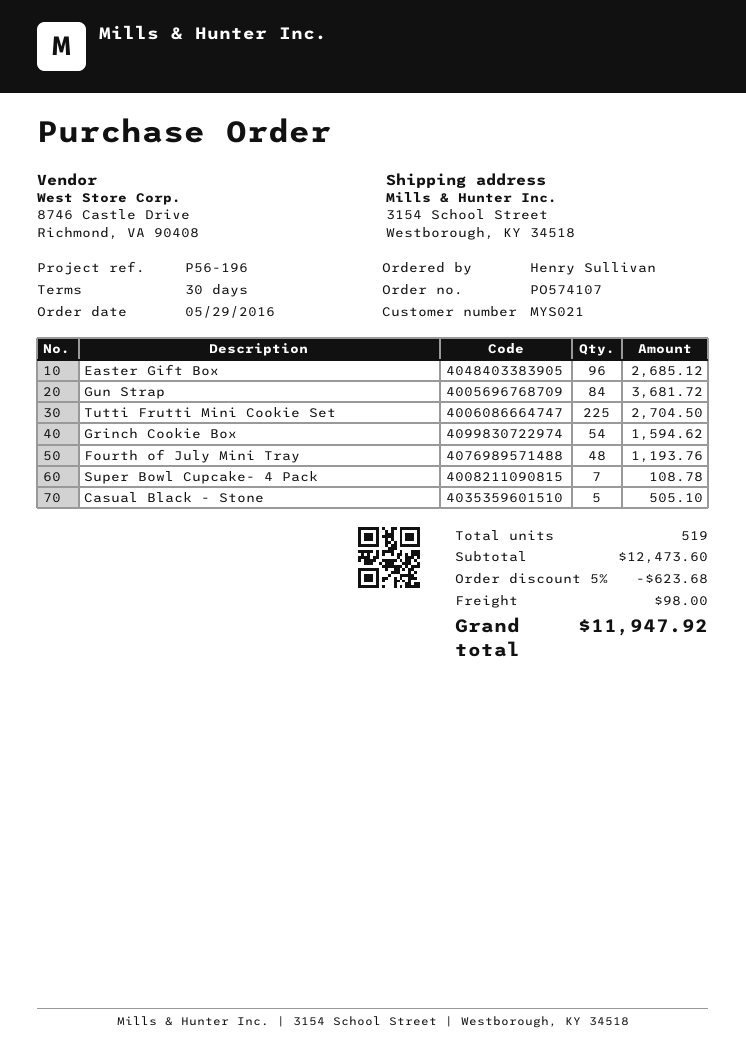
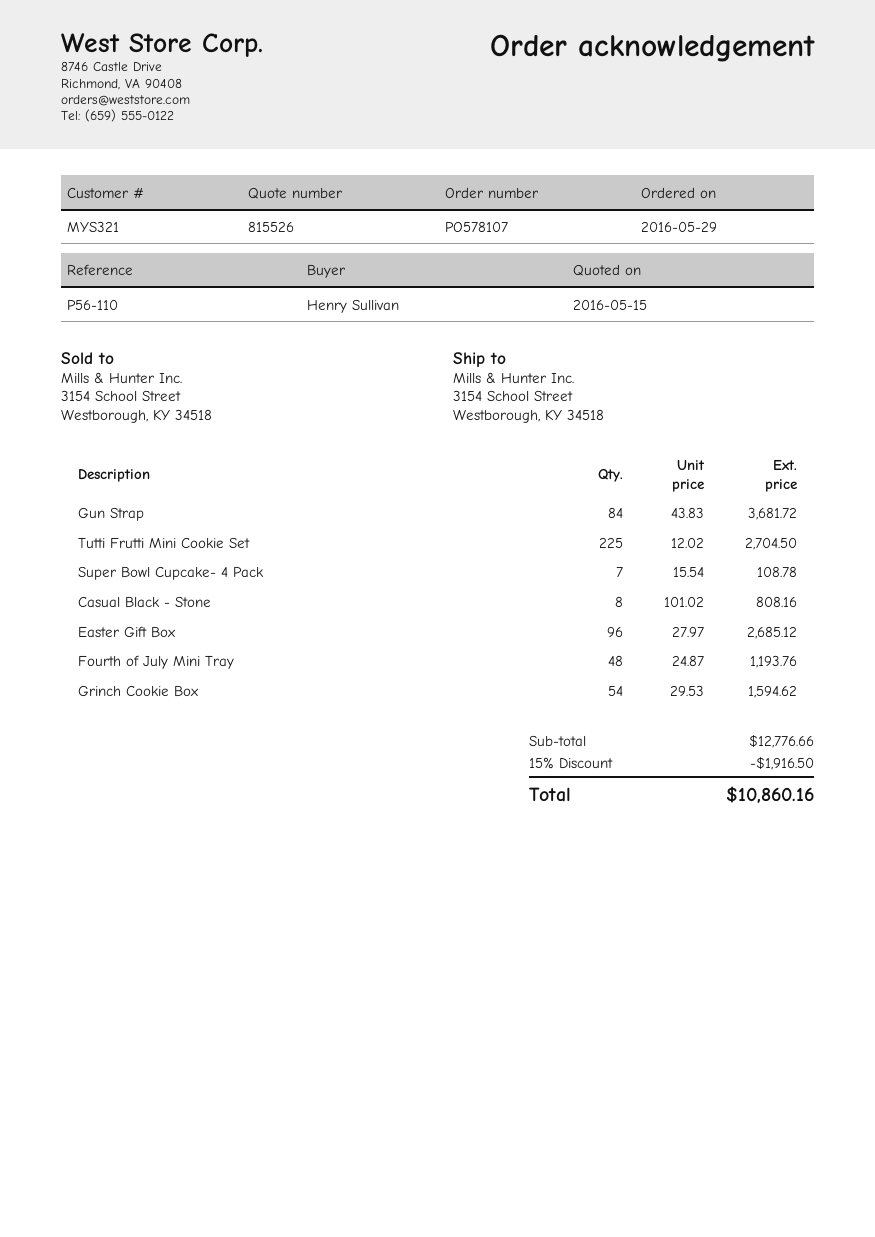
order number: PO574107 -> PO578107
customer number: MYS021 -> MYS321
reference: P56-196 -> P56-110
Casual Black - Stone: 5 for 505.10 -> 8 for 808.16
subtotal: 12473.60 -> 12776.66
discount: 5% = 623.68 -> 15% = 1916.50
shipping: 98.00 -> none
total: 11947.92 -> 10860.16

